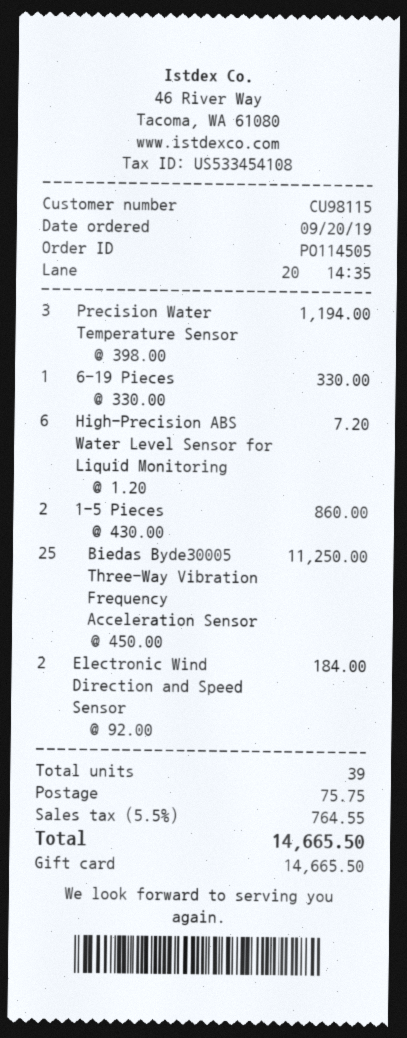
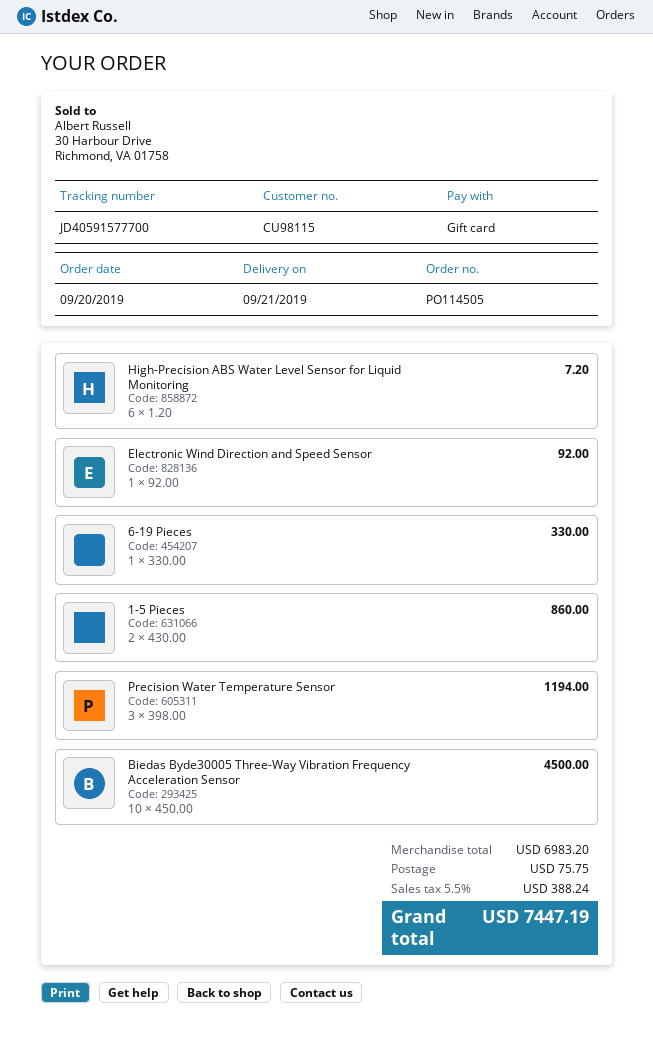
Biedas Byde30005 Three-Way Vibration Frequency Acceleration Sensor: 25 x 450.00 = 11250.00 -> 10 x 450.00 = 4500.00
Electronic Wind Direction and Speed Sensor: 2 x 92.00 = 184.00 -> 1 x 92.00 = 92.00
tax: 5.5% = 764.55 -> 5.5% = 388.24
total: 14665.50 -> 7447.19

